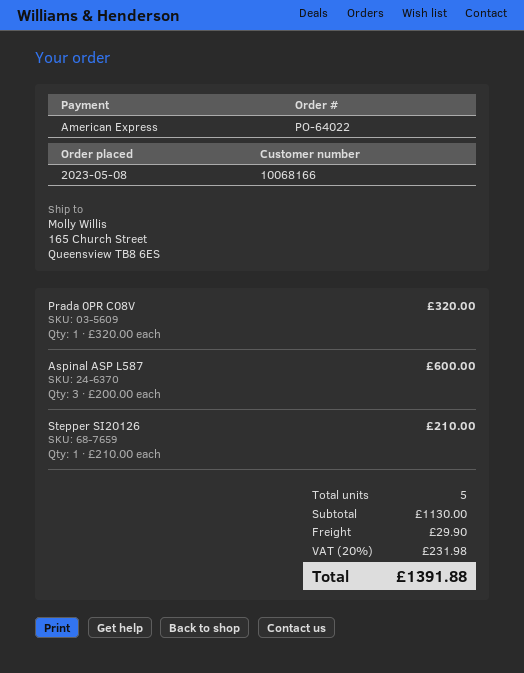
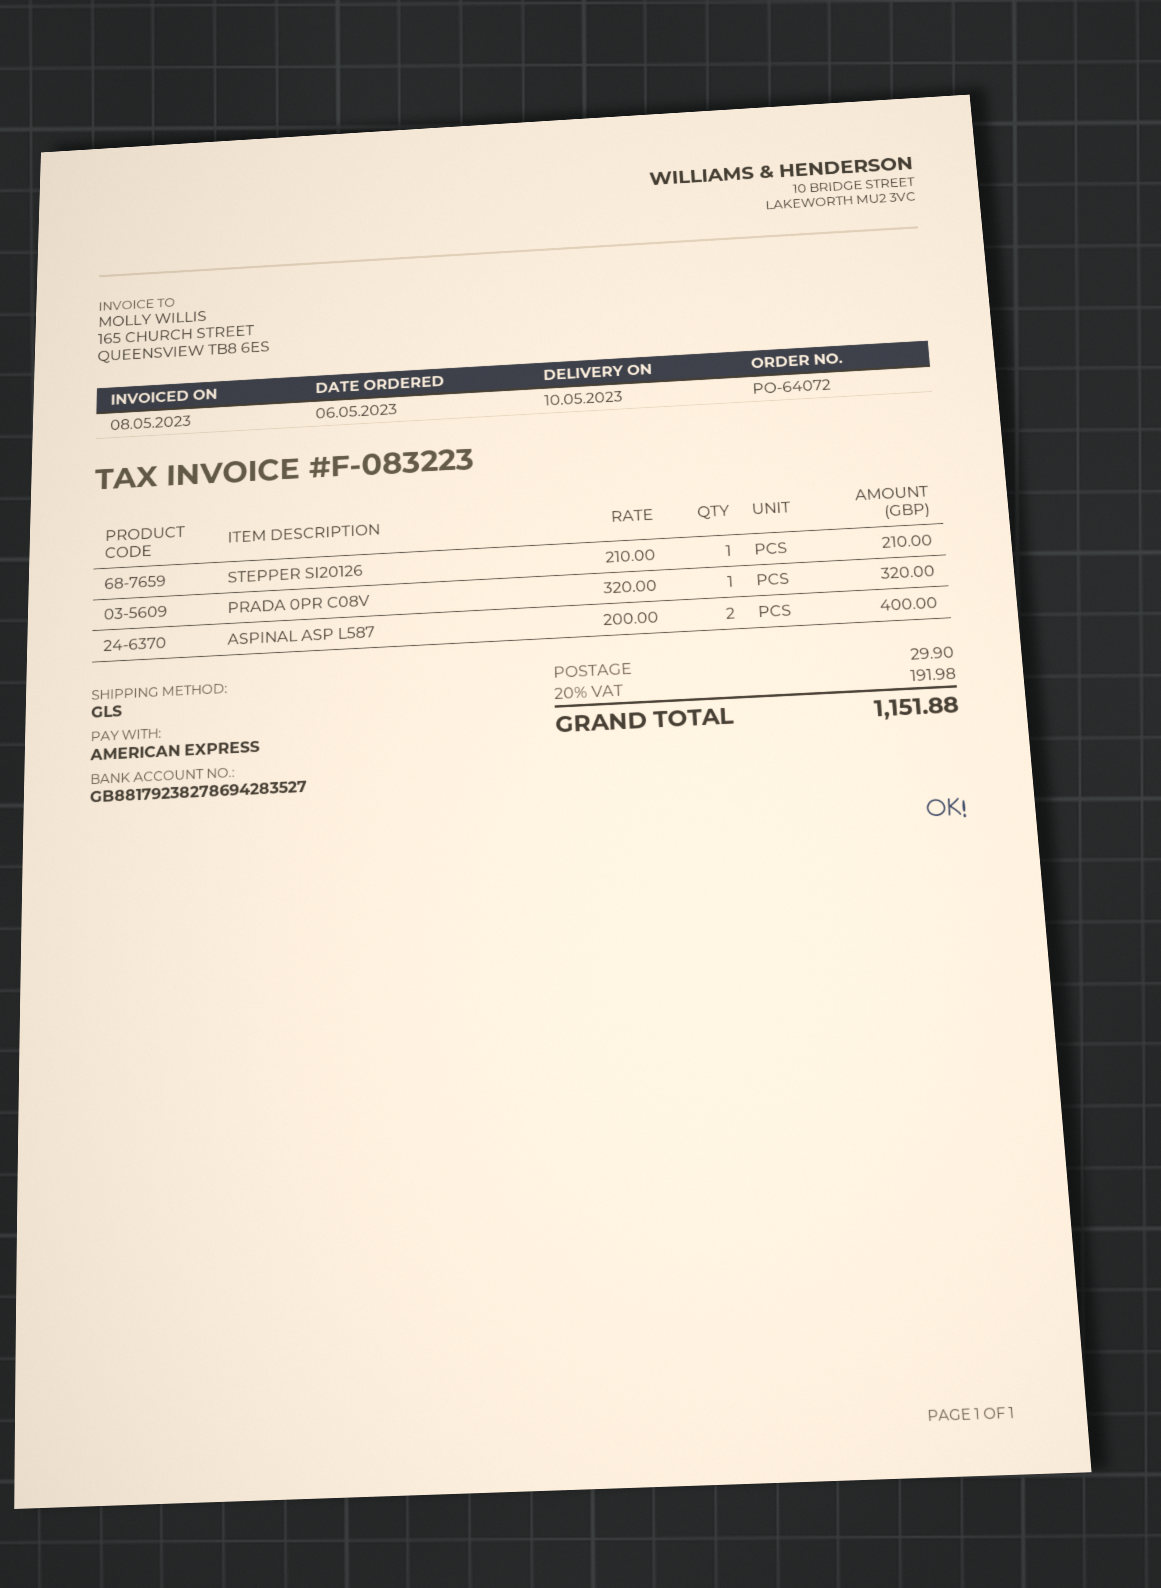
order number: PO-64022 -> PO-64072
order date: 2023-05-08 -> 2023-05-06
Aspinal ASP L587: 3 x 200.00 = 600.00 -> 2 x 200.00 = 400.00
tax: 20% = 231.98 -> 20% = 191.98
total: 1391.88 -> 1151.88

